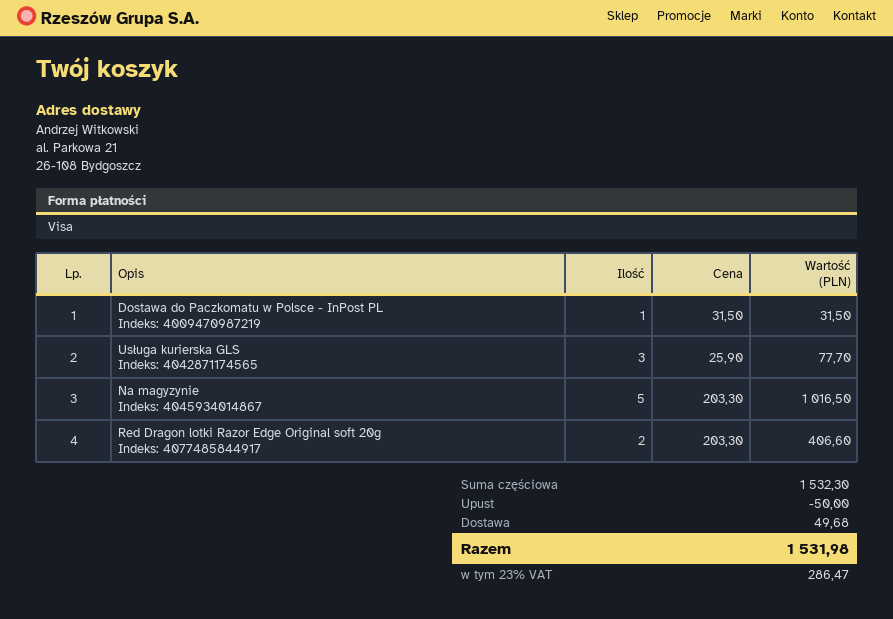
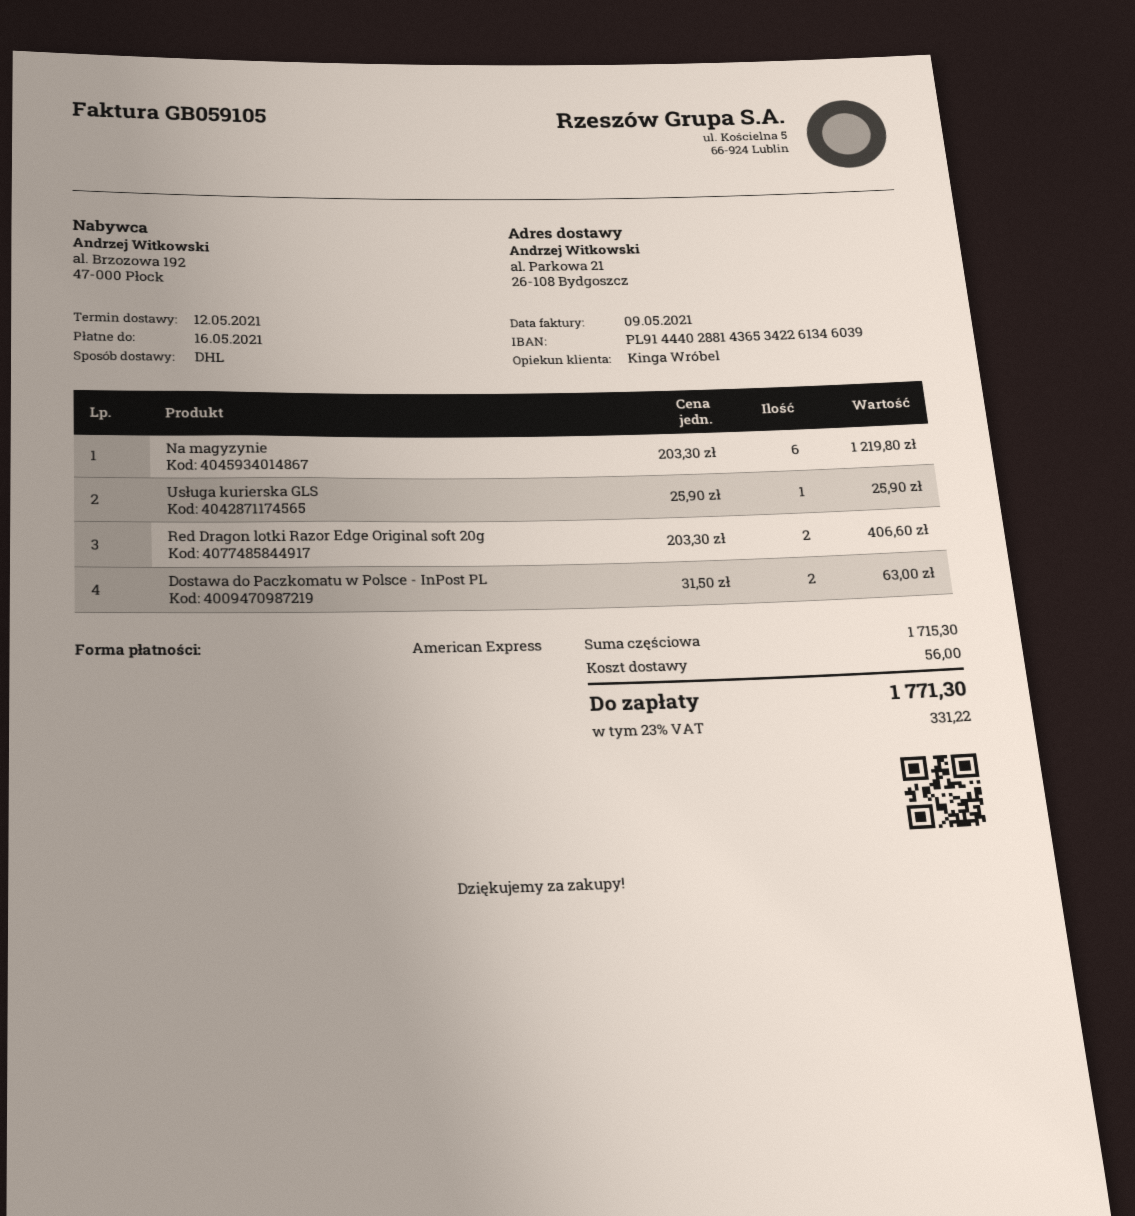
payment method: Visa -> American Express
Dostawa do Paczkomatu w Polsce - InPost PL: 1 x 31.50 = 31.50 -> 2 x 31.50 = 63.00
Usługa kurierska GLS: 3 x 25.90 = 77.70 -> 1 x 25.90 = 25.90
Na magyzynie: 5 x 203.30 = 1016.50 -> 6 x 203.30 = 1219.80
subtotal: 1532.30 -> 1715.30
discount: 50.00 -> none
shipping: 49.68 -> 56.00
tax: 23% = 286.47 -> 23% = 331.22
total: 1531.98 -> 1771.30

